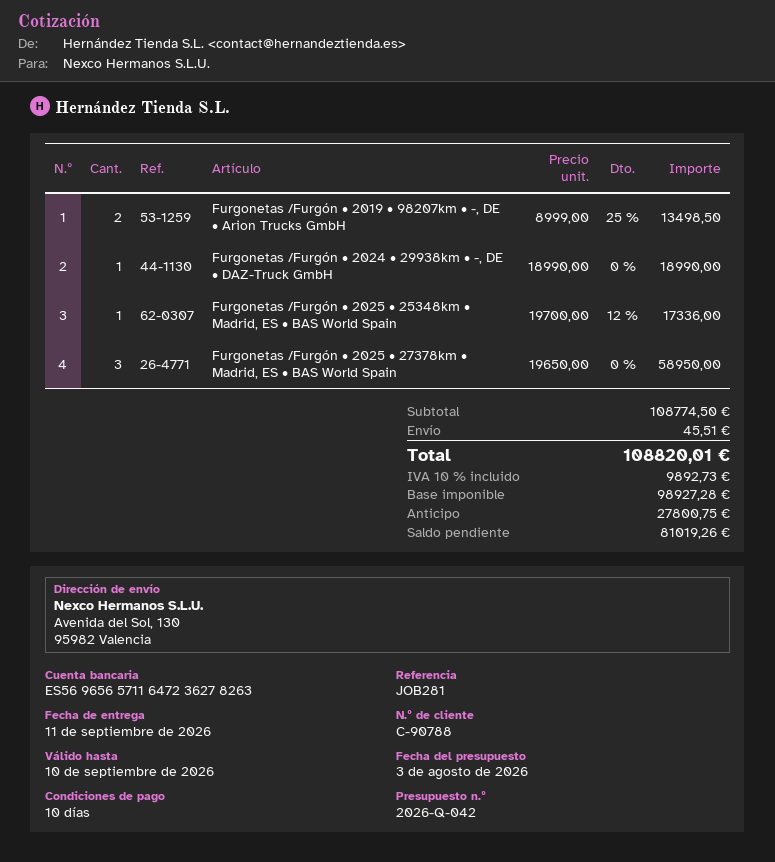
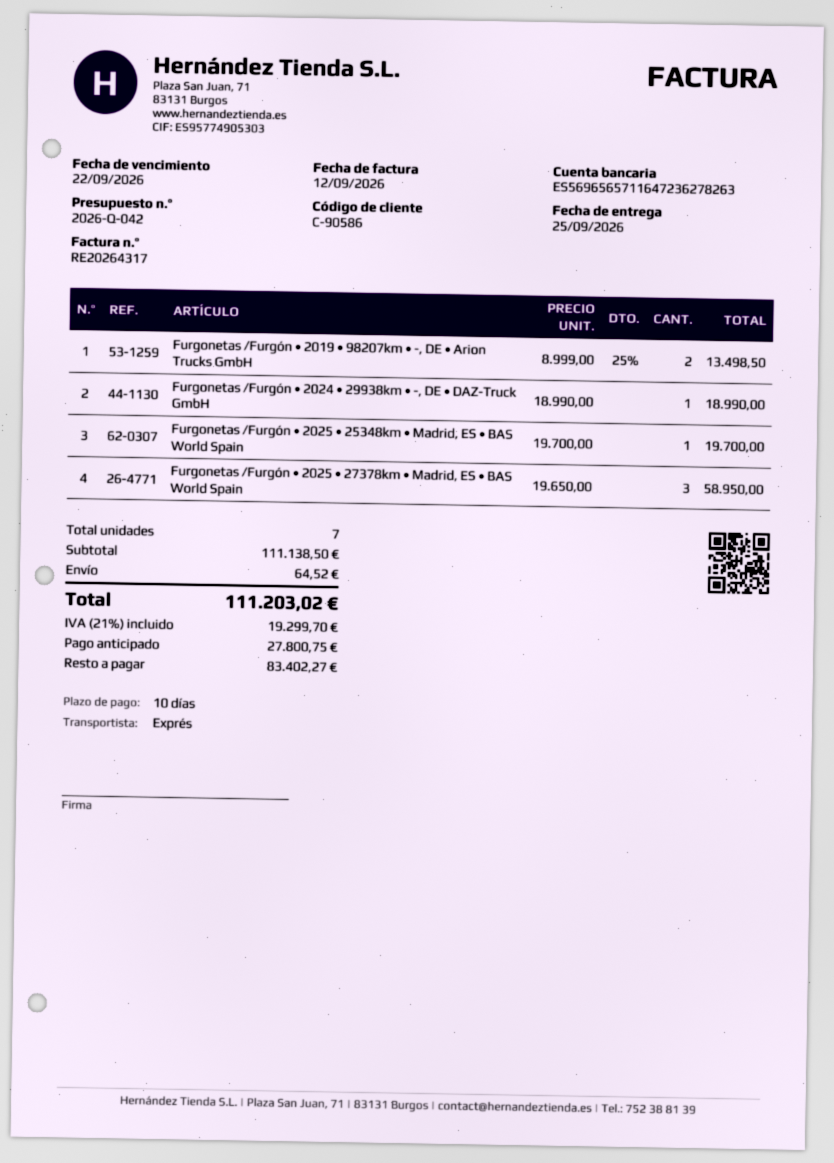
delivery date: 2026-09-11 -> 2026-09-25
customer number: C-90788 -> C-90586
Furgonetas /Furgón • 2025 • 25348km • Madrid, ES • BAS World Spain: 1 x 19700.00 - 12% = 17336.00 -> 1 x 19700.00 = 19700.00
subtotal: 108774.50 -> 111138.50
shipping: 45.51 -> 64.52
tax: 10% = 9892.73 -> 21% = 19299.70
total: 108820.01 -> 111203.02
balance: 81019.26 -> 83402.27

